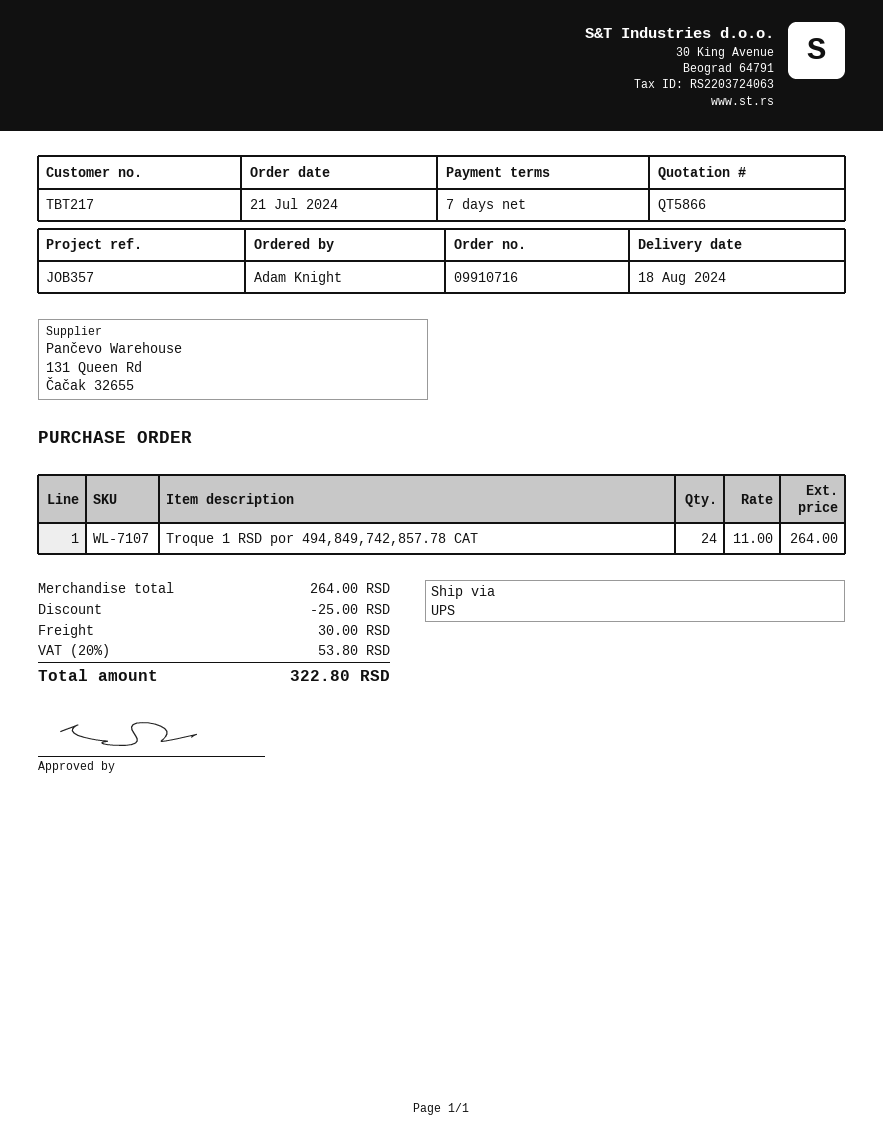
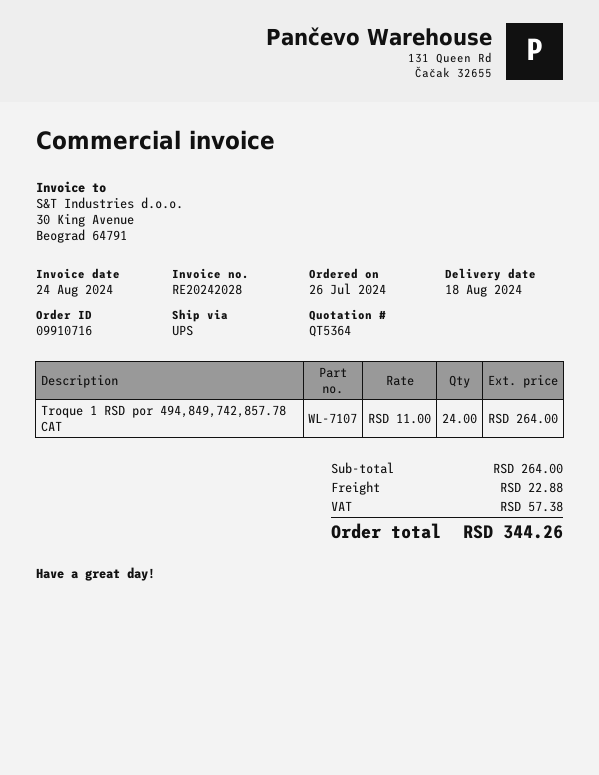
quote number: QT5866 -> QT5364
order date: 2024-07-21 -> 2024-07-26
discount: 25.00 -> none
shipping: 30.00 -> 22.88
tax: 53.80 -> 57.38
total: 322.80 -> 344.26

